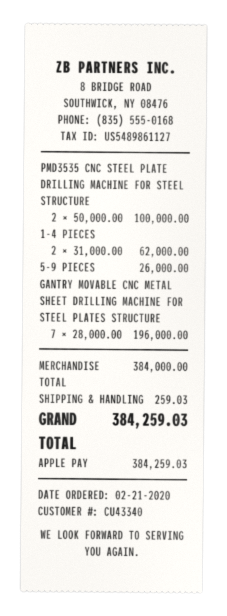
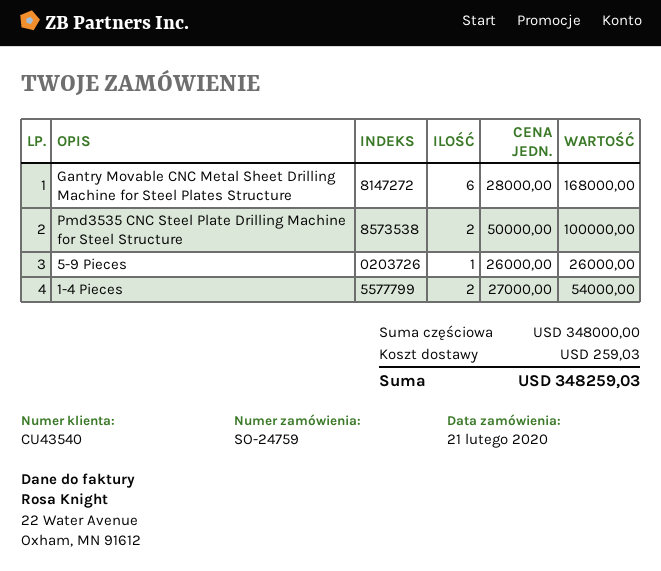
customer number: CU43340 -> CU43540
1-4 PIECES: 2 x 31000.00 = 62000.00 -> 2 x 27000.00 = 54000.00
GANTRY MOVABLE CNC METAL SHEET DRILLING MACHINE FOR STEEL PLATES STRUCTURE: 7 x 28000.00 = 196000.00 -> 6 x 28000.00 = 168000.00
subtotal: 384000.00 -> 348000.00
total: 384259.03 -> 348259.03

